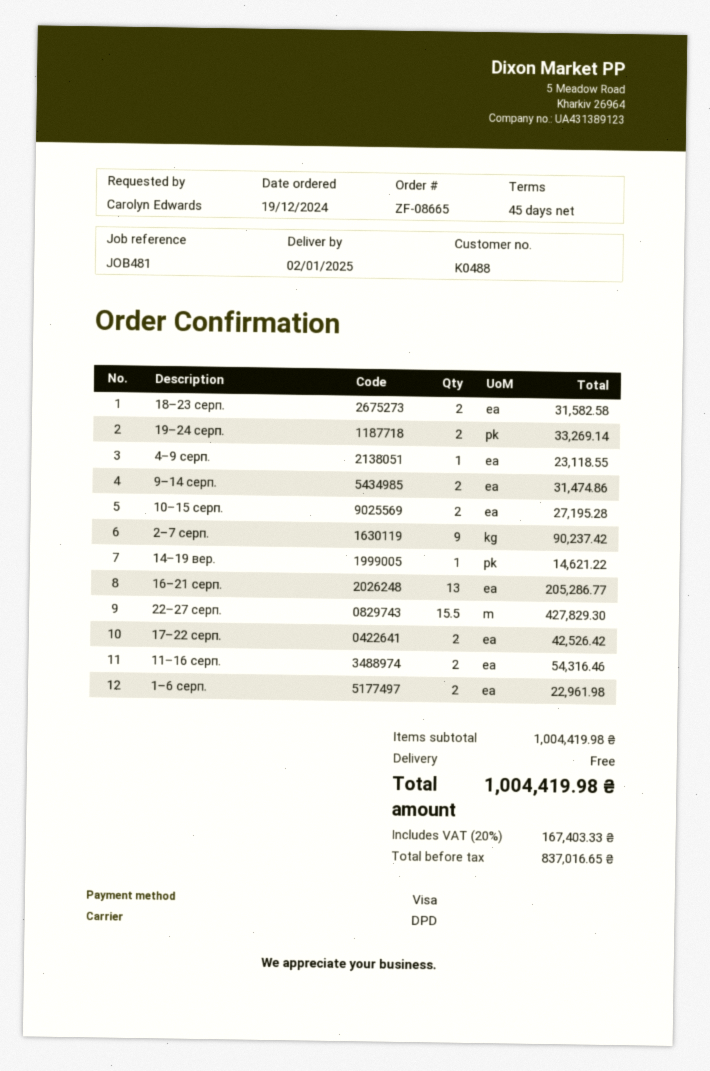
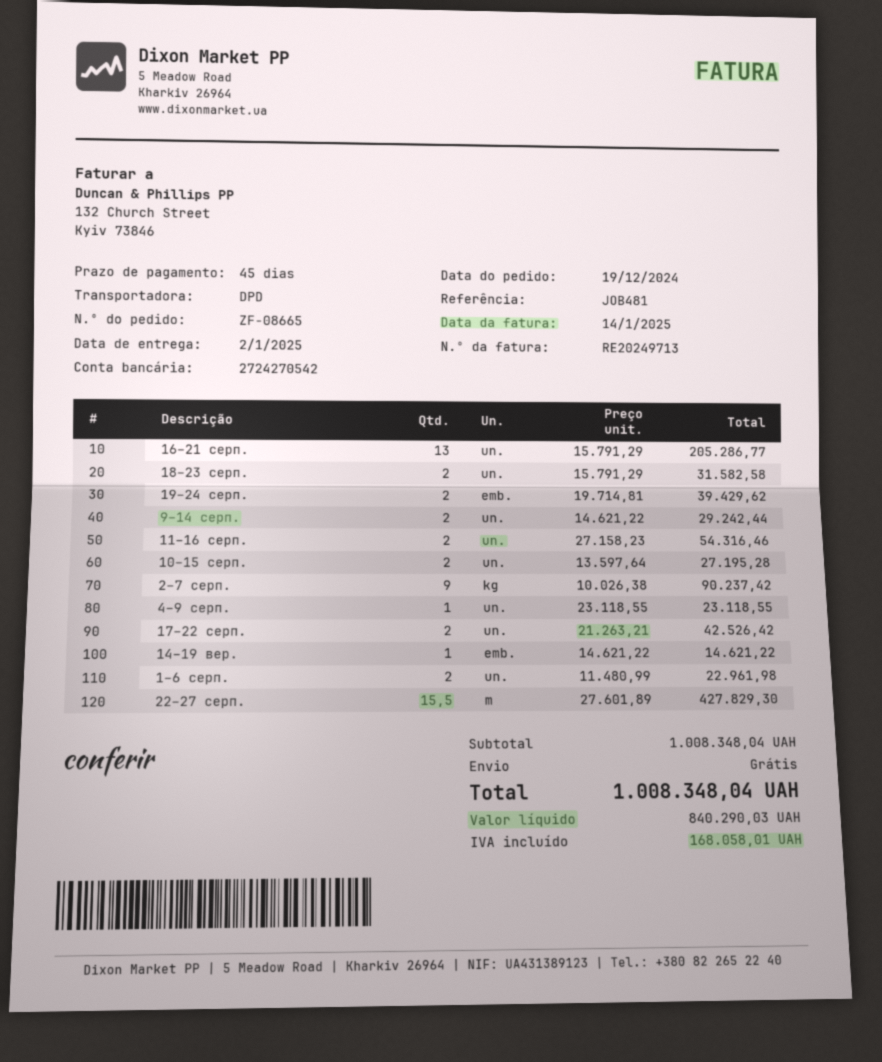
19–24 серп.: 2 for 33269.14 -> 2 for 39429.62
9–14 серп.: 2 for 31474.86 -> 2 for 29242.44
subtotal: 1004419.98 -> 1008348.04
net: 837016.65 -> 840290.03
tax: 167403.33 -> 168058.01
total: 1004419.98 -> 1008348.04

